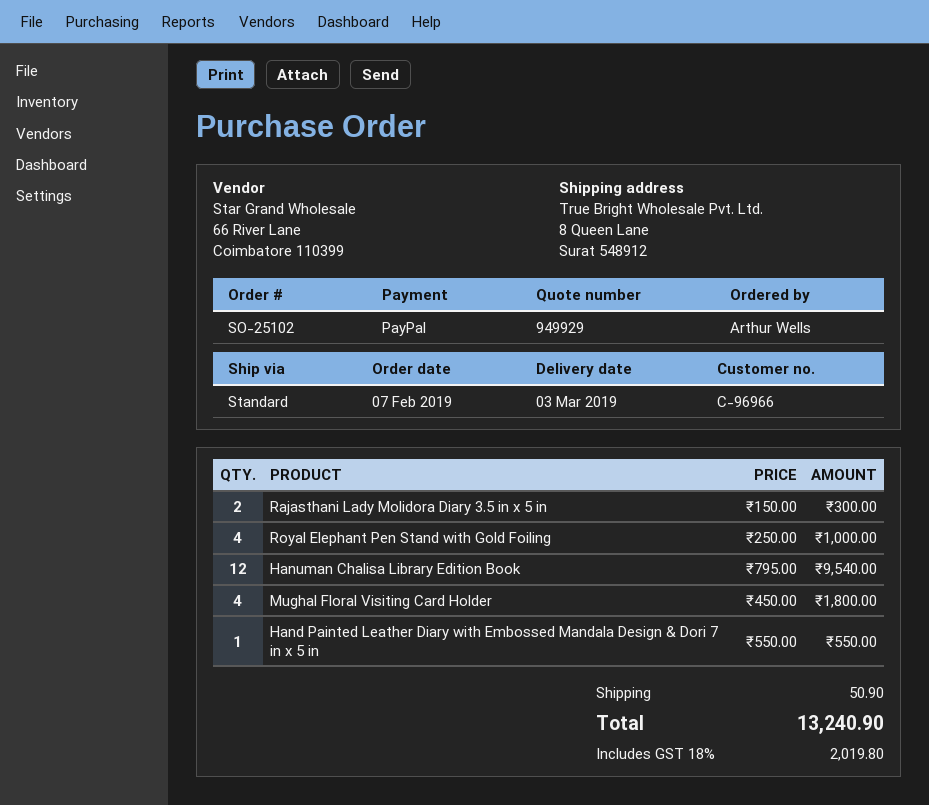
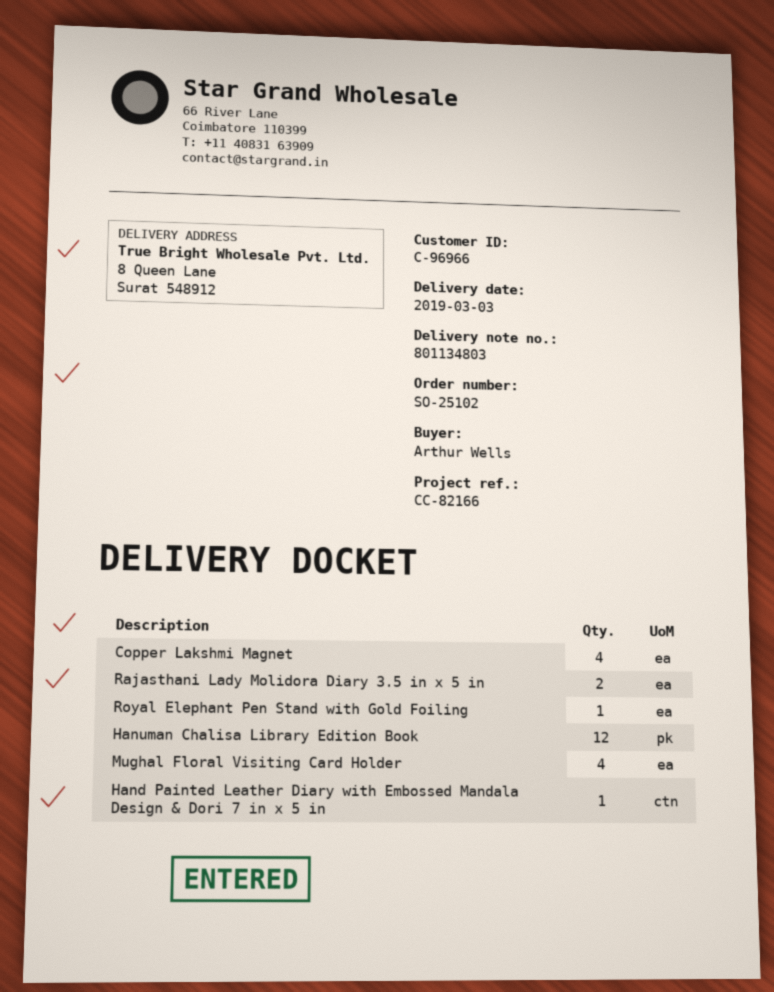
Royal Elephant Pen Stand with Gold Foiling: 4 -> 1
Copper Lakshmi Magnet: none -> 4

